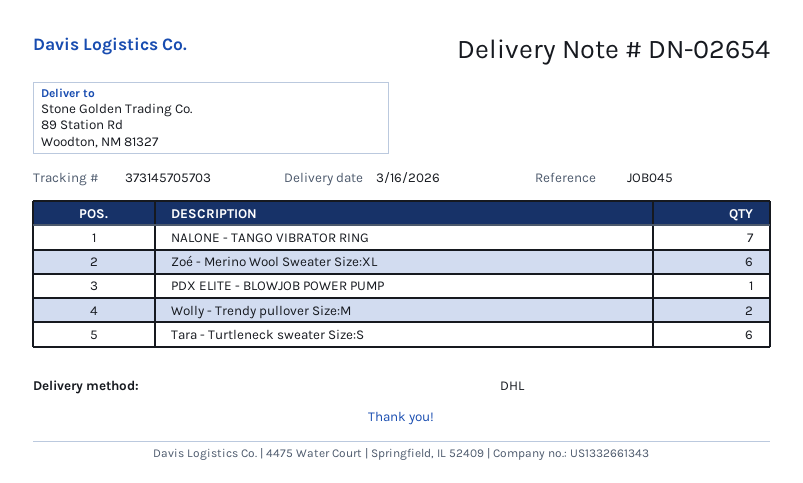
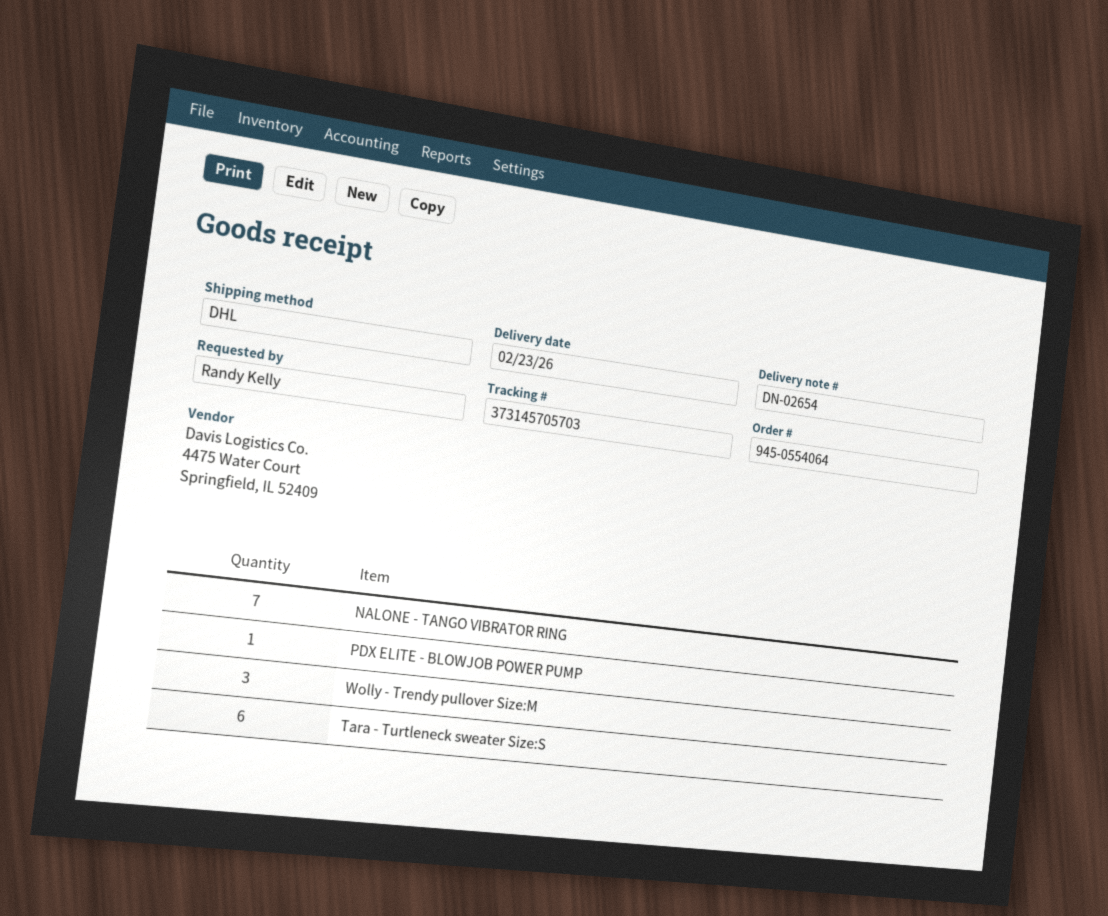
delivery date: 2026-03-16 -> 2026-02-23
Zoé - Merino Wool Sweater Size:XL: 6 -> none
Wolly - Trendy pullover Size:M: 2 -> 3

